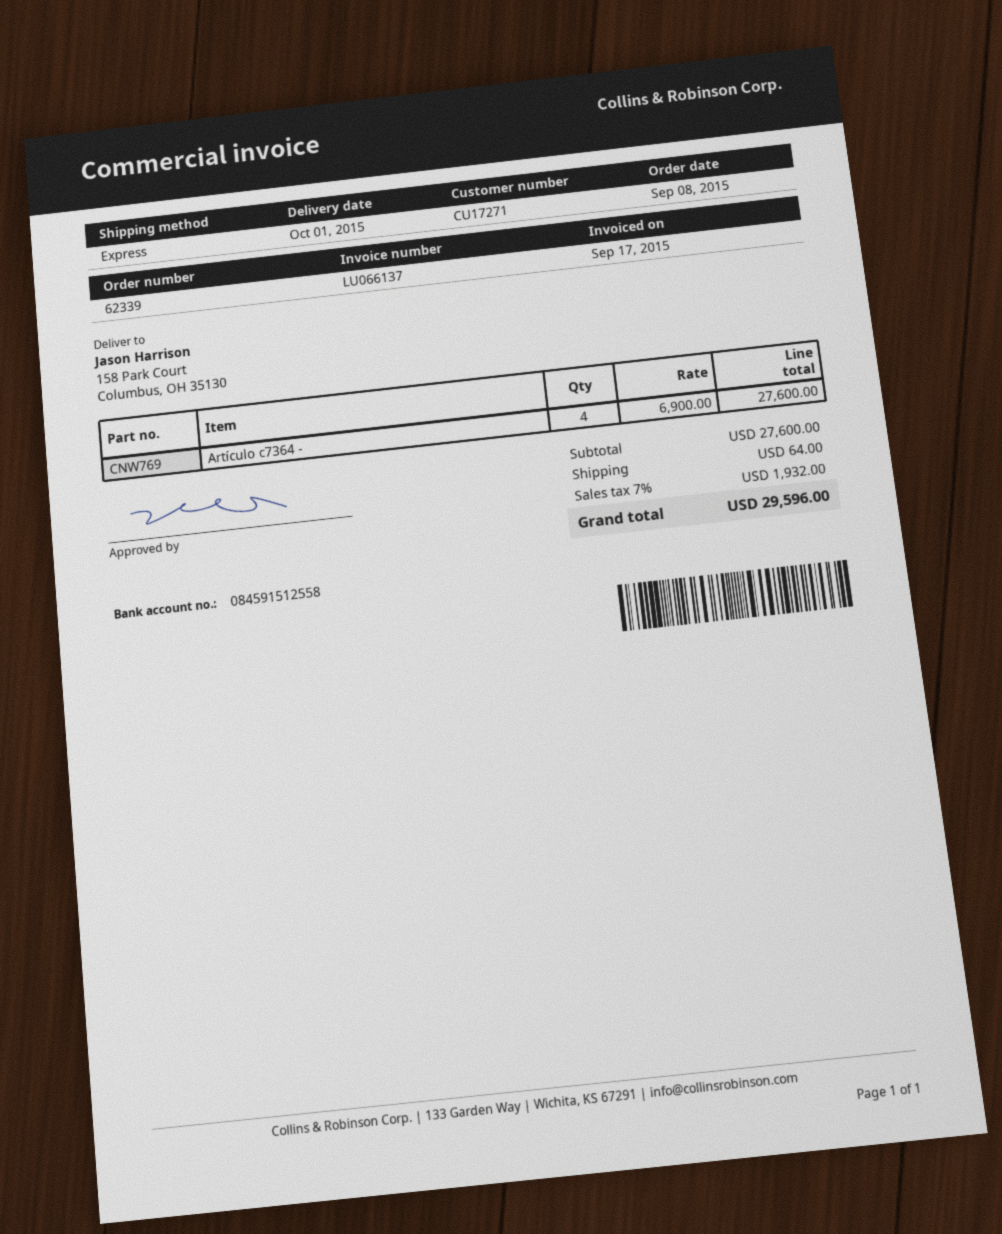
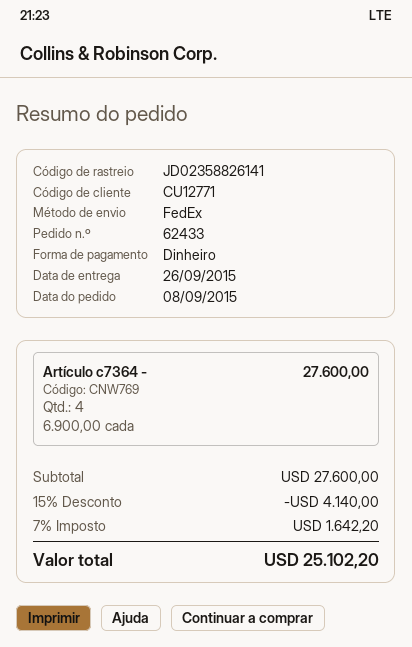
order number: 62339 -> 62433
delivery date: 2015-10-01 -> 2015-09-26
customer number: CU17271 -> CU12771
shipping method: express -> FedEx
discount: none -> 15% = 4140.00
shipping: 64.00 -> none
tax: 7% = 1932.00 -> 7% = 1642.20
total: 29596.00 -> 25102.20

